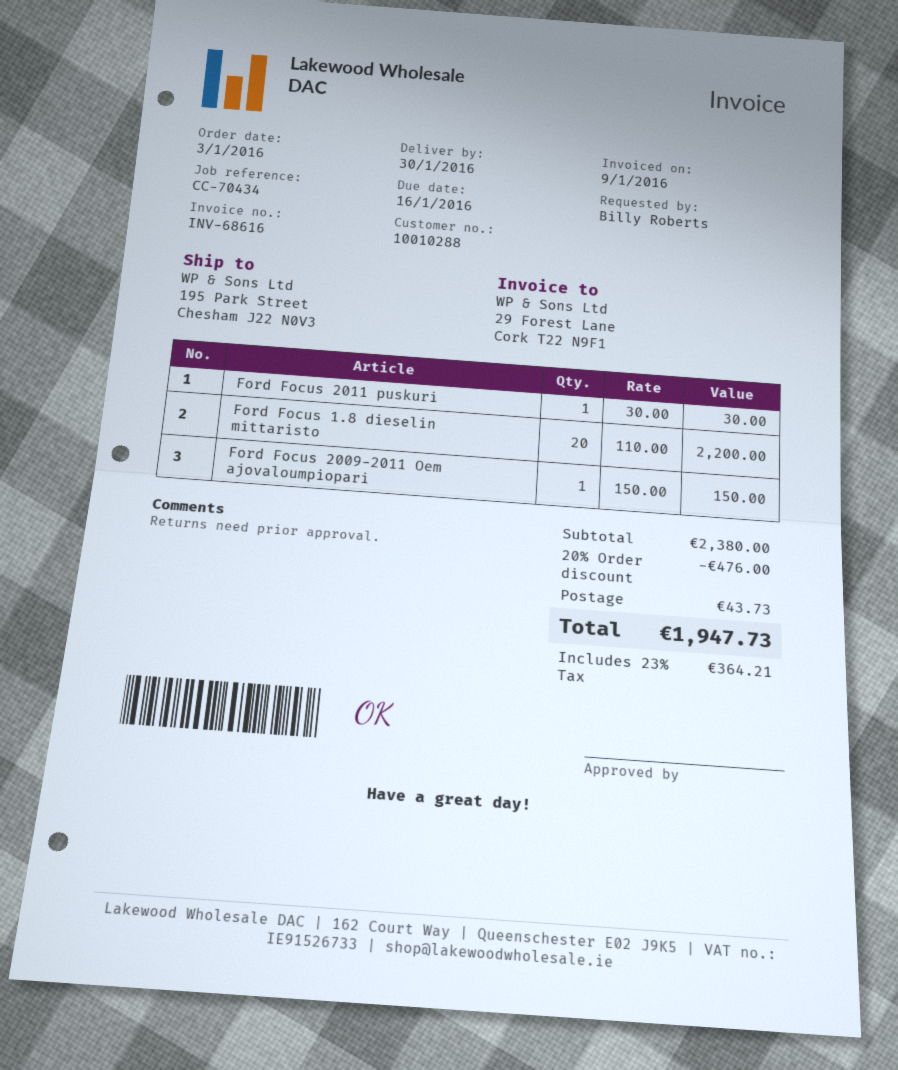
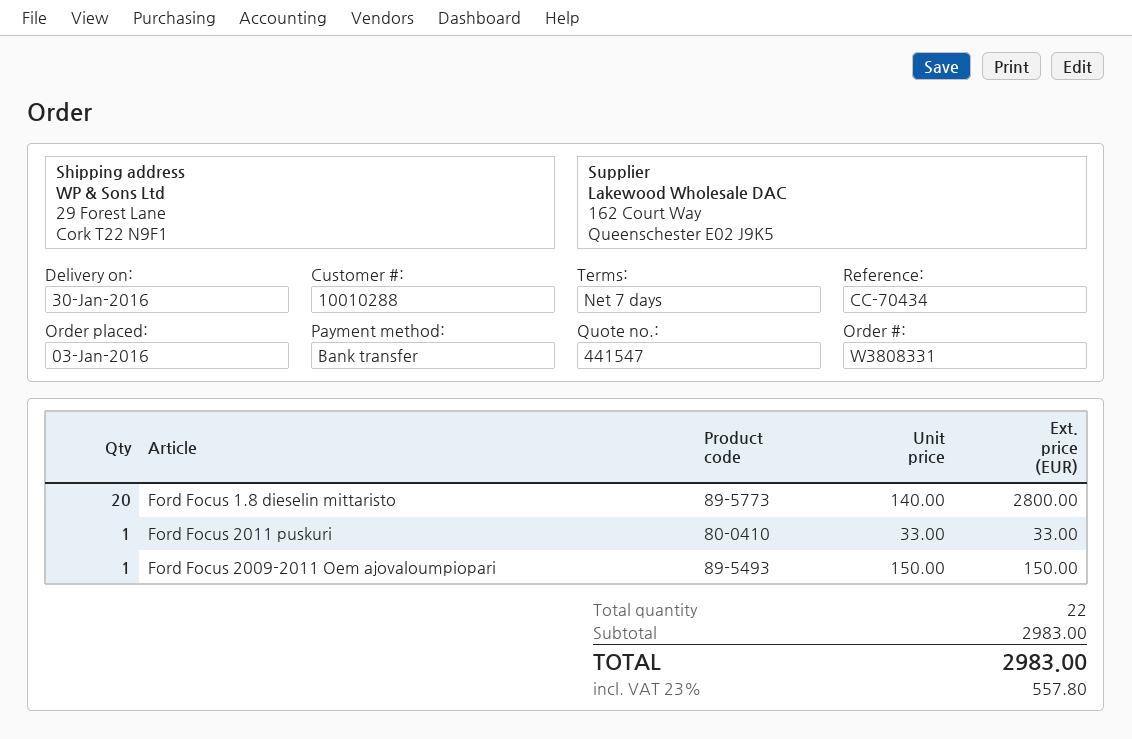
ship to: 195 Park Street, Chesham J22 N0V3 -> 29 Forest Lane, Cork T22 N9F1
Ford Focus 2011 puskuri: 1 x 30.00 = 30.00 -> 1 x 33.00 = 33.00
Ford Focus 1.8 dieselin mittaristo: 20 x 110.00 = 2200.00 -> 20 x 140.00 = 2800.00
subtotal: 2380.00 -> 2983.00
discount: 20% = 476.00 -> none
shipping: 43.73 -> none
tax: 23% = 364.21 -> 23% = 557.80
total: 1947.73 -> 2983.00

